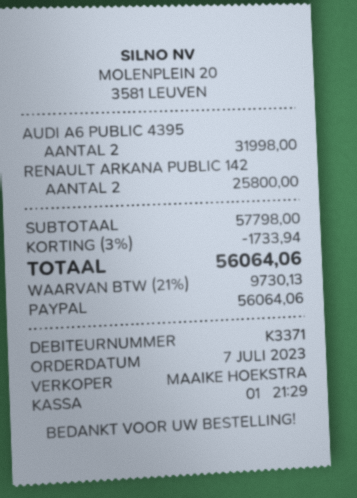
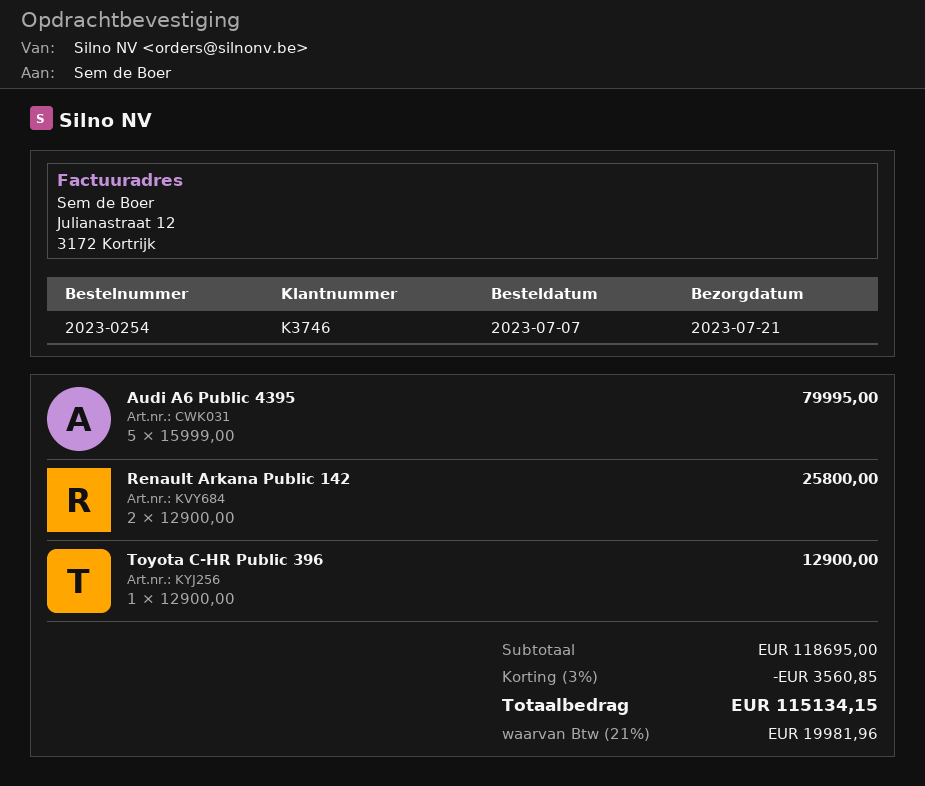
customer number: K3371 -> K3746
AUDI A6 PUBLIC 4395: 2 for 31998.00 -> 5 for 79995.00
Toyota C-HR Public 396: none -> 1 for 12900.00
subtotal: 57798.00 -> 118695.00
discount: 3% = 1733.94 -> 3% = 3560.85
tax: 21% = 9730.13 -> 21% = 19981.96
total: 56064.06 -> 115134.15

